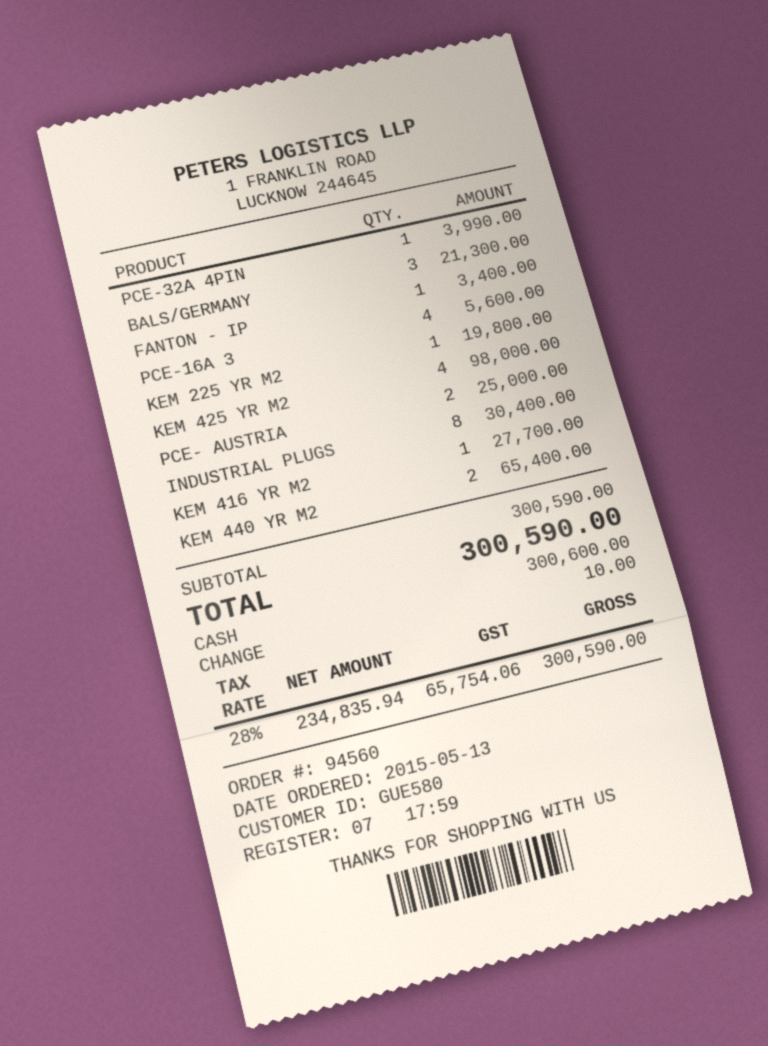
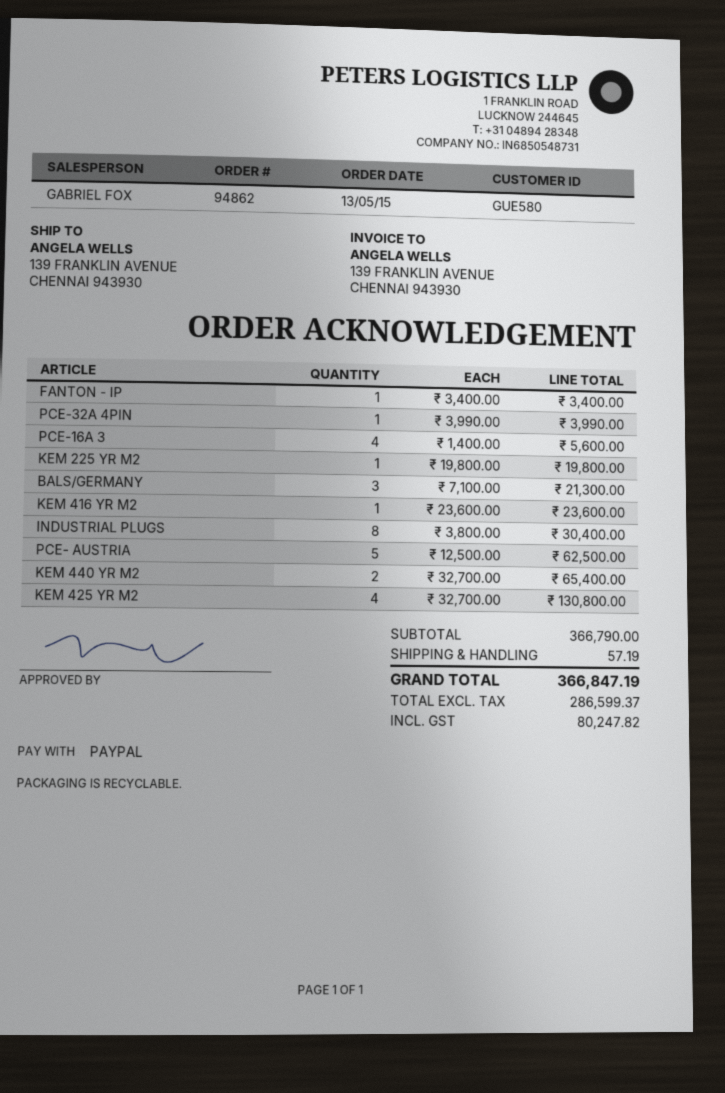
order number: 94560 -> 94862
payment method: cash -> PayPal
KEM 425 YR M2: 4 for 98000.00 -> 4 for 130800.00
PCE- AUSTRIA: 2 for 25000.00 -> 5 for 62500.00
KEM 416 YR M2: 1 for 27700.00 -> 1 for 23600.00
subtotal: 300590.00 -> 366790.00
shipping: none -> 57.19
net: 234835.94 -> 286599.37
tax: 65754.06 -> 80247.82
total: 300590.00 -> 366847.19

